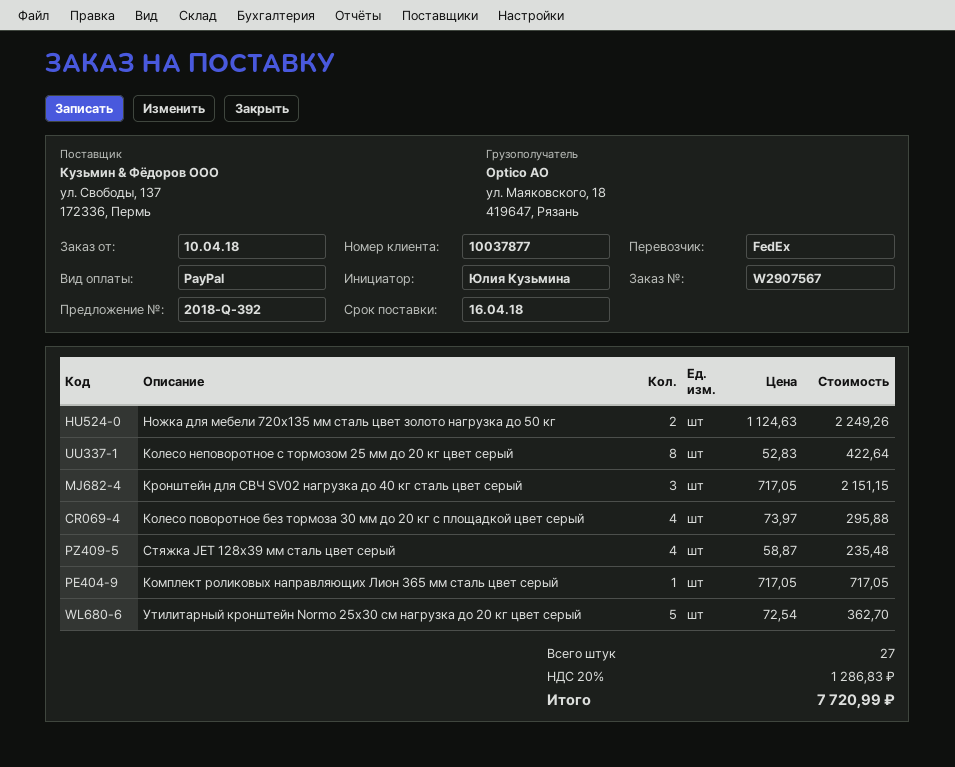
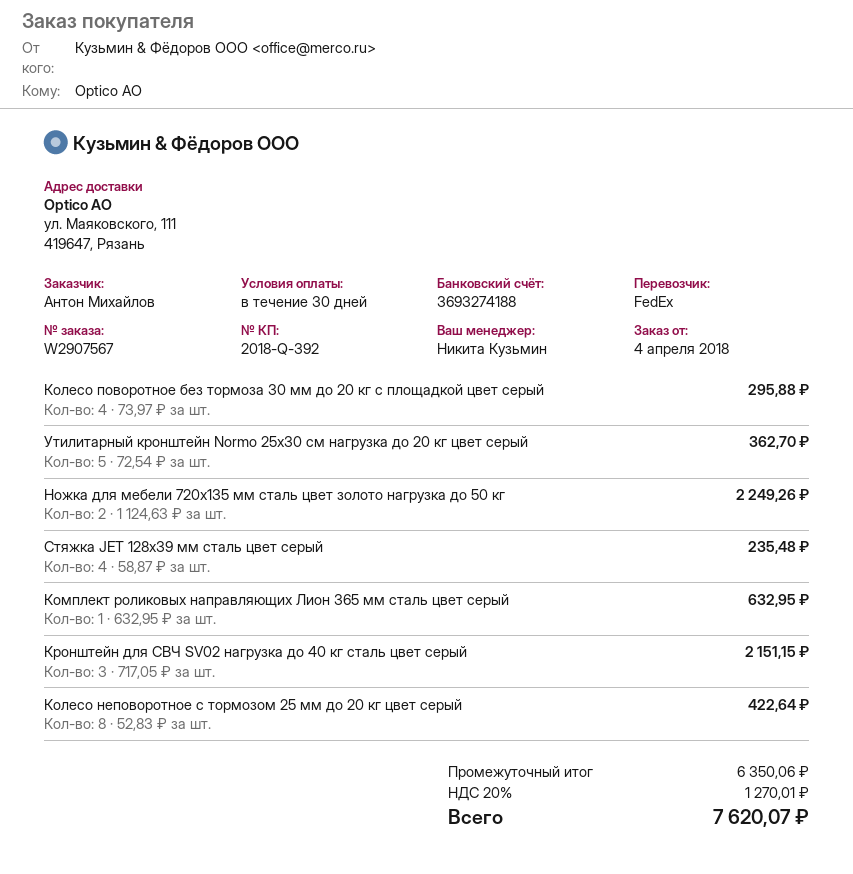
order date: 2018-04-10 -> 2018-04-04
ordered by: Юлия Кузьмина -> Антон Михайлов
ship to: ул. Маяковского, 18, 419647, Рязань -> ул. Маяковского, 111, 419647, Рязань
Комплект роликовых направляющих Лион 365 мм сталь цвет серый: 1 x 717.05 = 717.05 -> 1 x 632.95 = 632.95
tax: 20% = 1286.83 -> 20% = 1270.01
total: 7720.99 -> 7620.07

